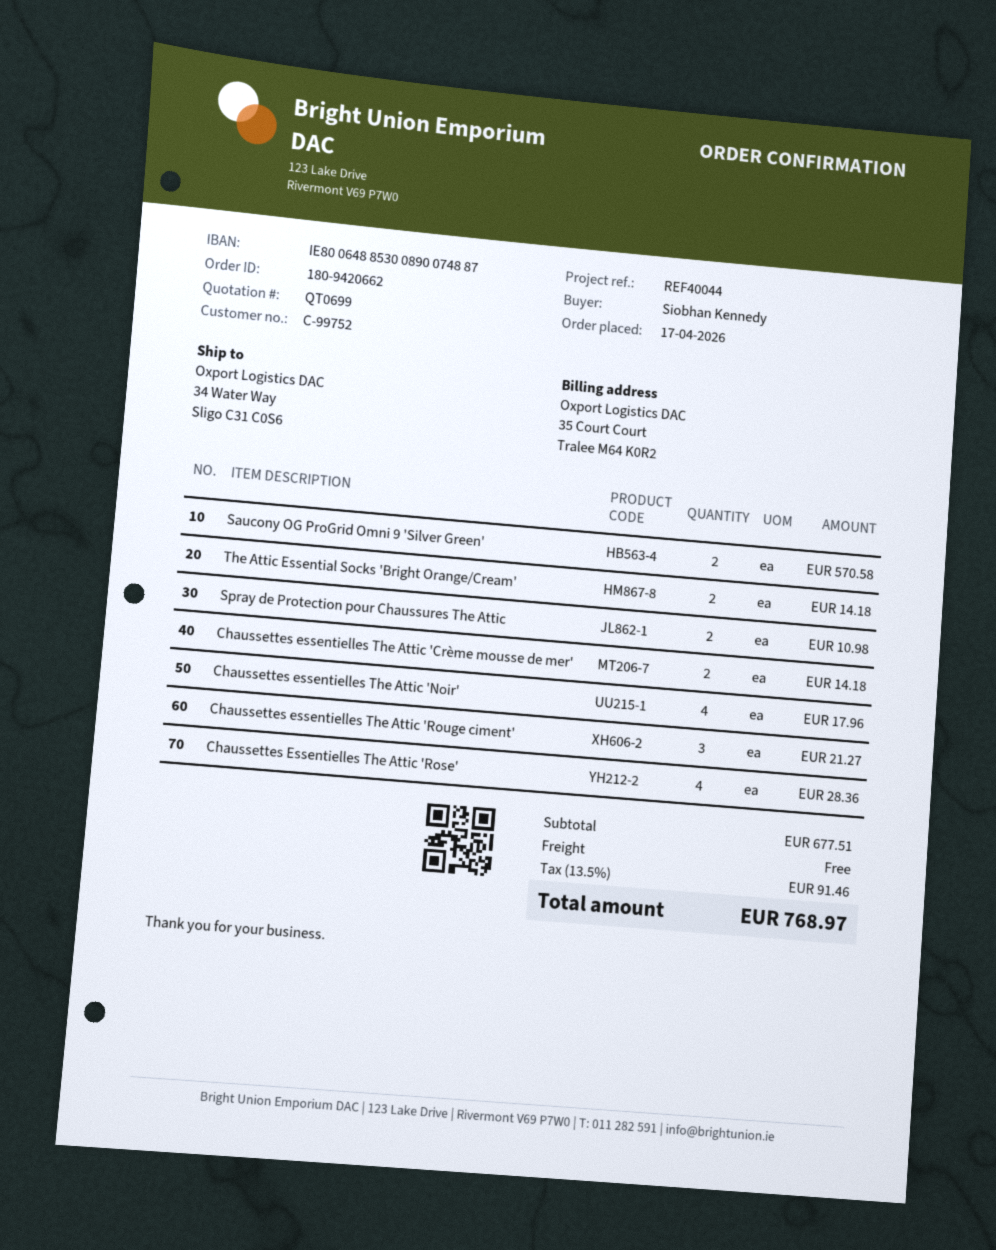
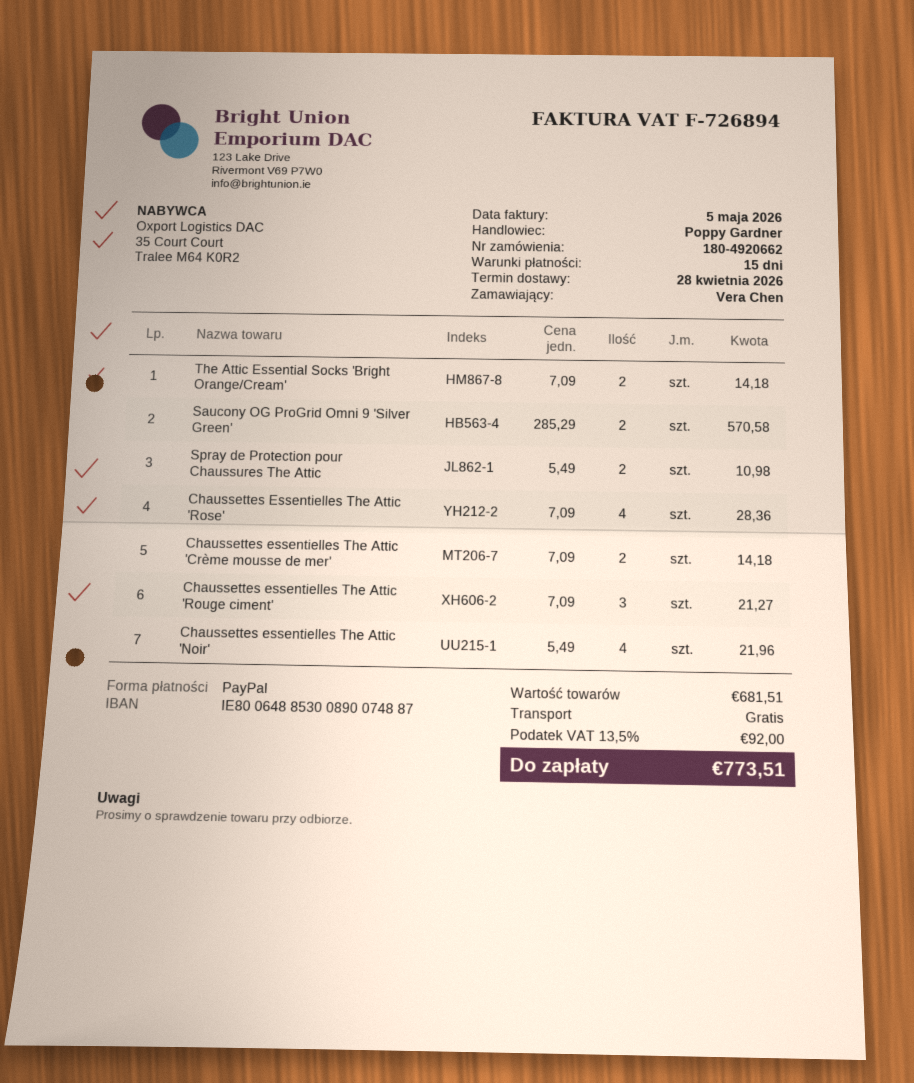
order number: 180-9420662 -> 180-4920662
ordered by: Siobhan Kennedy -> Vera Chen
Chaussettes essentielles The Attic 'Noir': 4 for 17.96 -> 4 for 21.96
subtotal: 677.51 -> 681.51
tax: 13.5% = 91.46 -> 13.5% = 92.00
total: 768.97 -> 773.51

